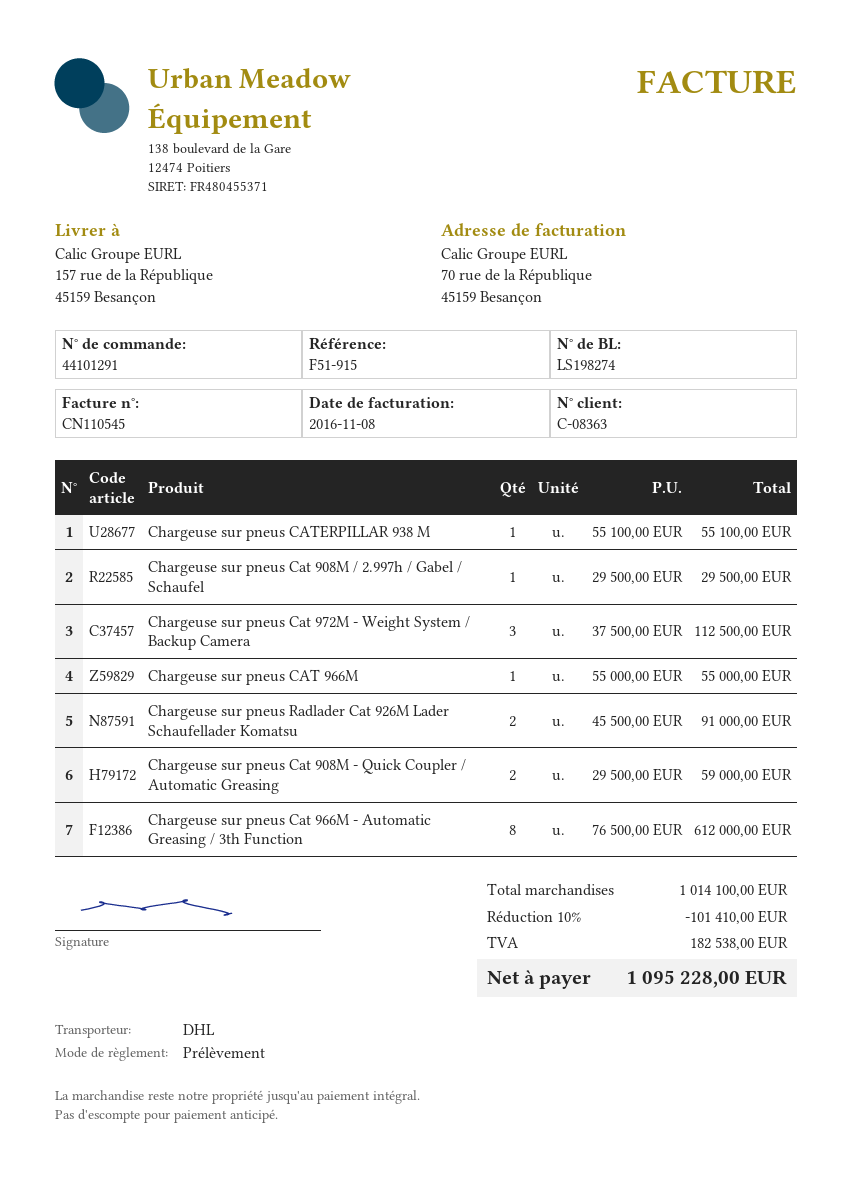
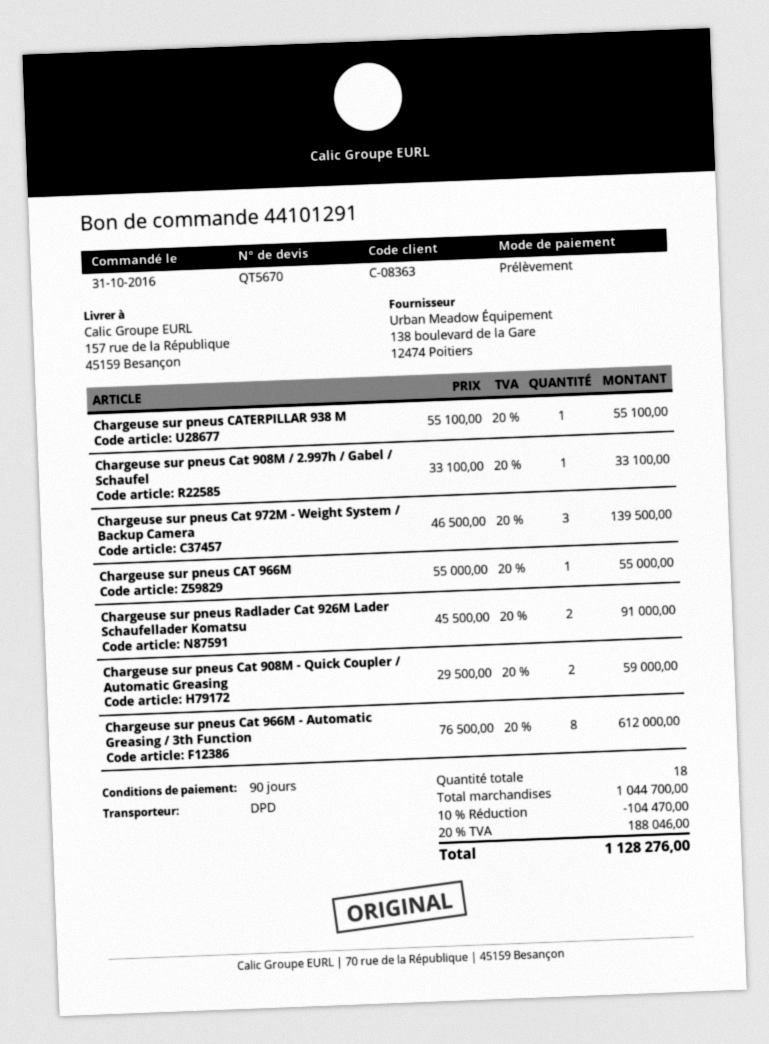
shipping method: DHL -> DPD
Chargeuse sur pneus Cat 908M / 2.997h / Gabel / Schaufel: 1 x 29500.00 = 29500.00 -> 1 x 33100.00 = 33100.00
Chargeuse sur pneus Cat 972M - Weight System / Backup Camera: 3 x 37500.00 = 112500.00 -> 3 x 46500.00 = 139500.00
subtotal: 1014100.00 -> 1044700.00
discount: 10% = 101410.00 -> 10% = 104470.00
tax: 182538.00 -> 188046.00
total: 1095228.00 -> 1128276.00

